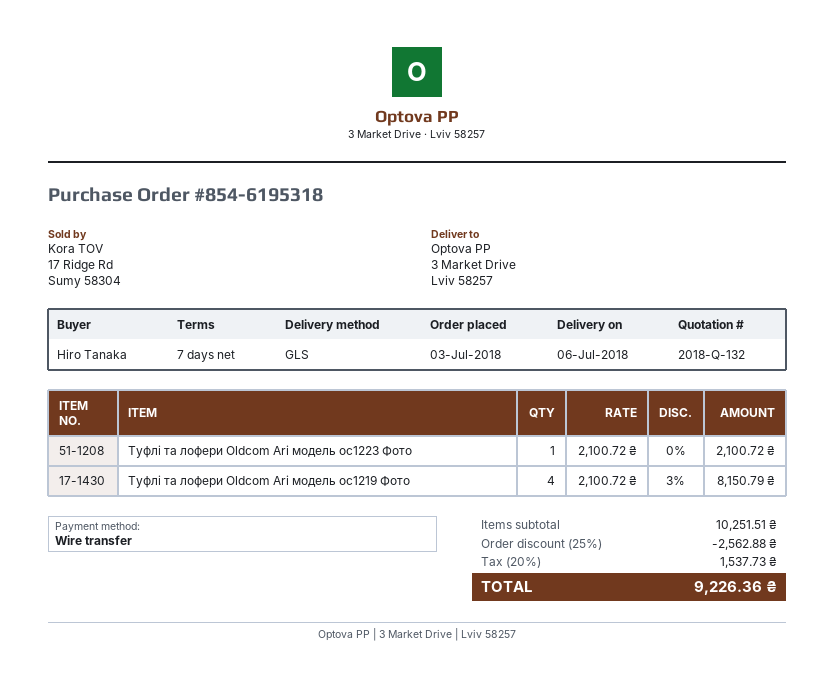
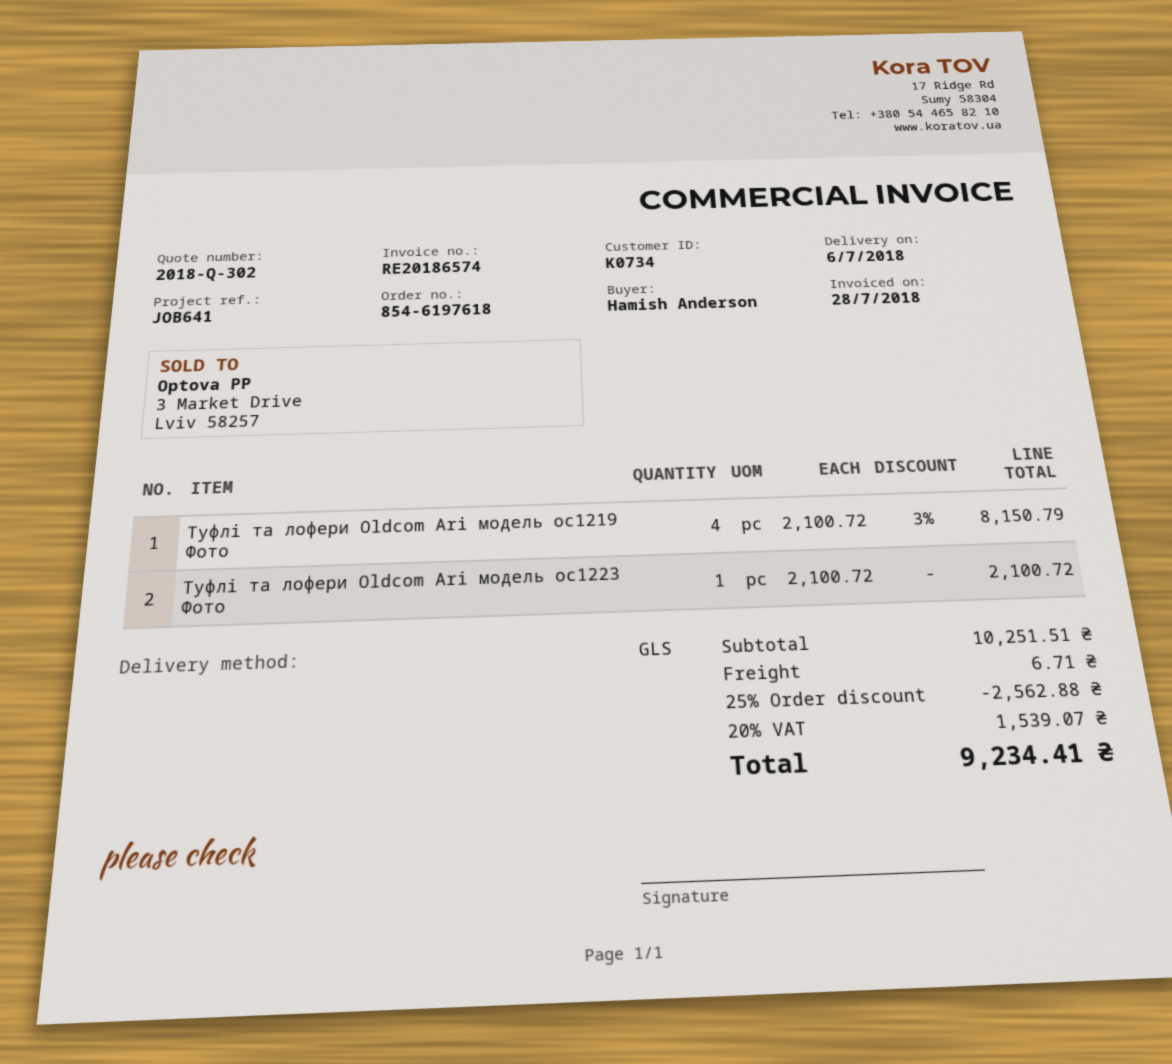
quote number: 2018-Q-132 -> 2018-Q-302
order number: 854-6195318 -> 854-6197618
ordered by: Hiro Tanaka -> Hamish Anderson
shipping: none -> 6.71
tax: 20% = 1537.73 -> 20% = 1539.07
total: 9226.36 -> 9234.41

